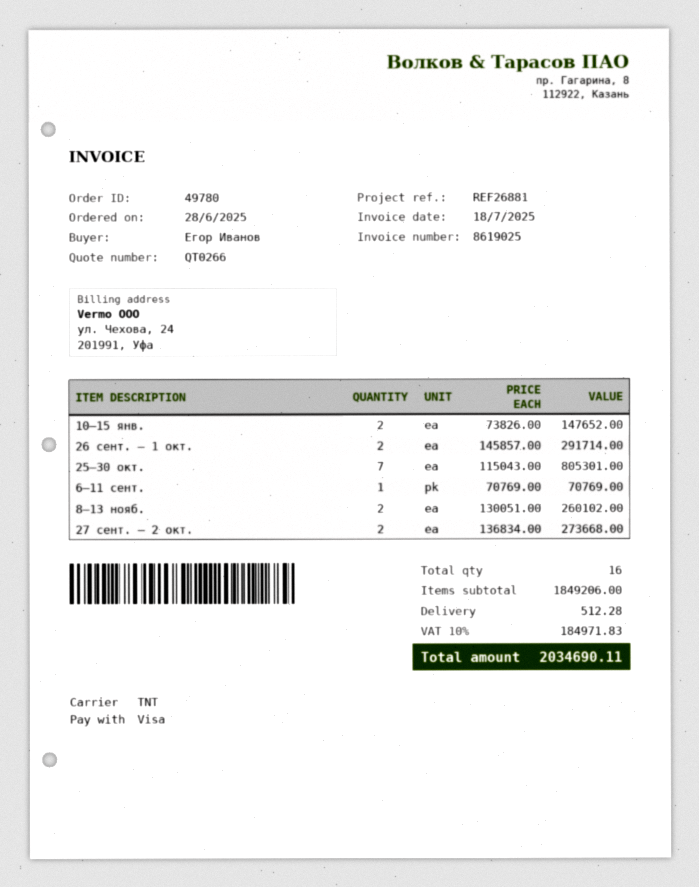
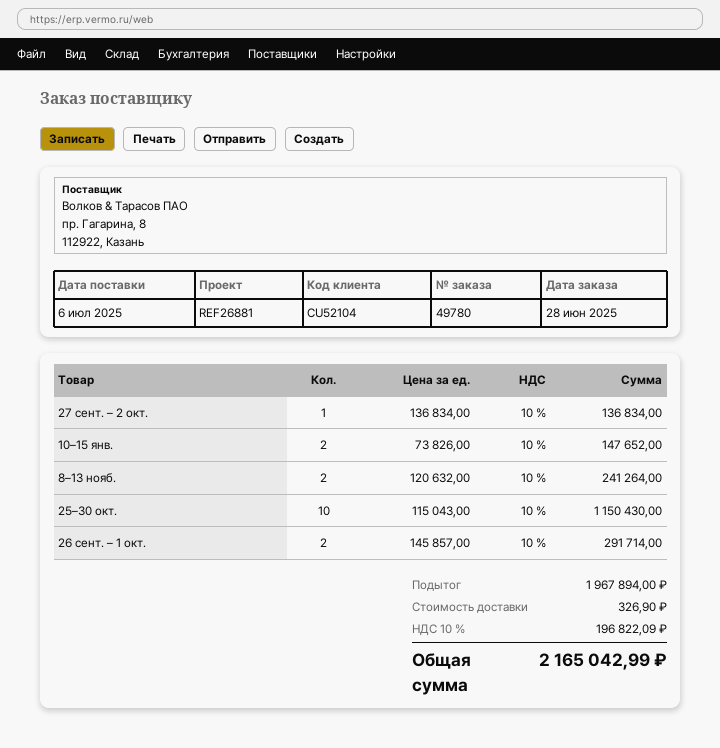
25–30 окт.: 7 x 115043.00 = 805301.00 -> 10 x 115043.00 = 1150430.00
6–11 сент.: 1 x 70769.00 = 70769.00 -> none
8–13 нояб.: 2 x 130051.00 = 260102.00 -> 2 x 120632.00 = 241264.00
27 сент. – 2 окт.: 2 x 136834.00 = 273668.00 -> 1 x 136834.00 = 136834.00
subtotal: 1849206.00 -> 1967894.00
shipping: 512.28 -> 326.90
tax: 10% = 184971.83 -> 10% = 196822.09
total: 2034690.11 -> 2165042.99

